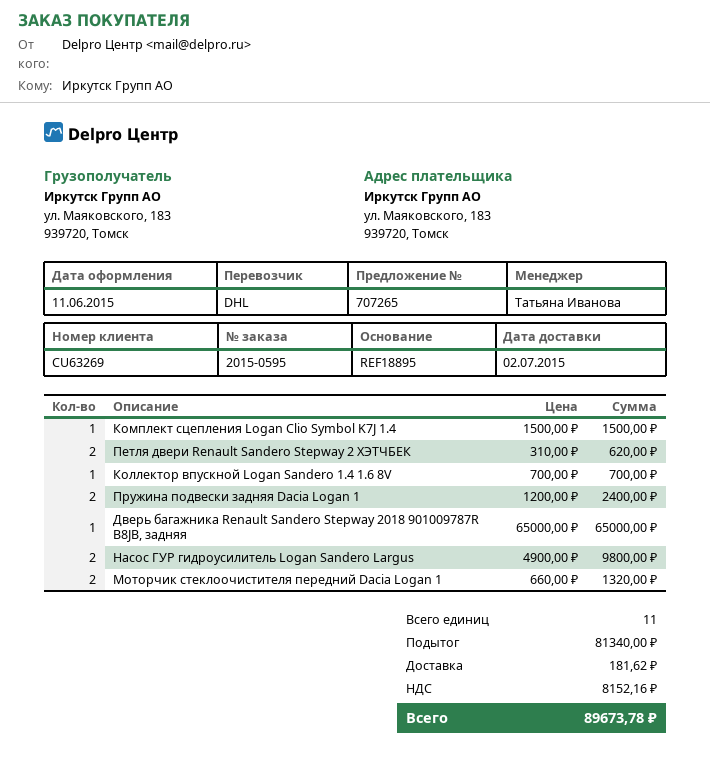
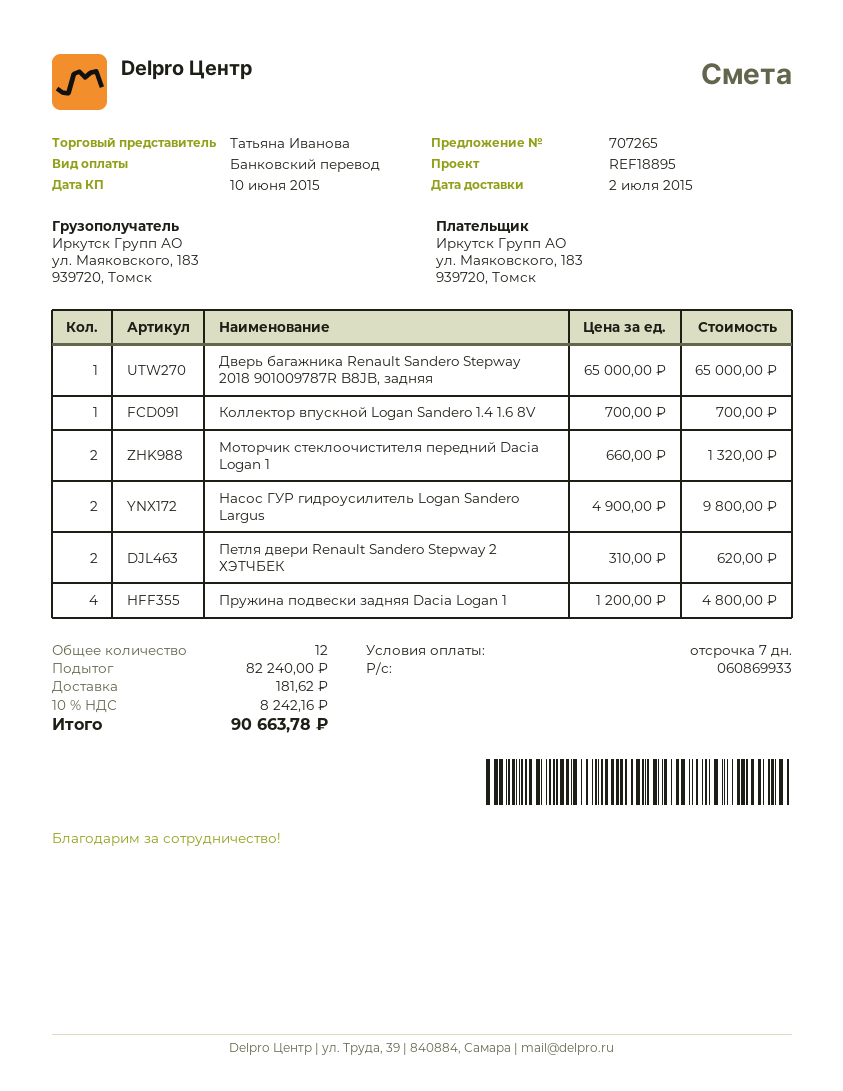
Комплект сцепления Logan Clio Symbol K7J 1.4: 1 x 1500.00 = 1500.00 -> none
Пружина подвески задняя Dacia Logan 1: 2 x 1200.00 = 2400.00 -> 4 x 1200.00 = 4800.00
total quantity: 11 -> 12
subtotal: 81340.00 -> 82240.00
tax: 8152.16 -> 8242.16
total: 89673.78 -> 90663.78

